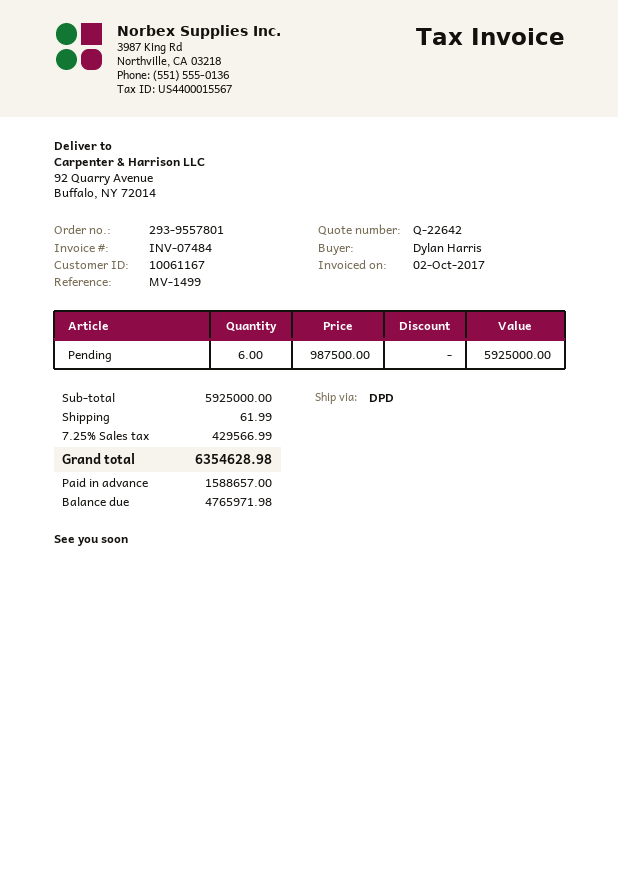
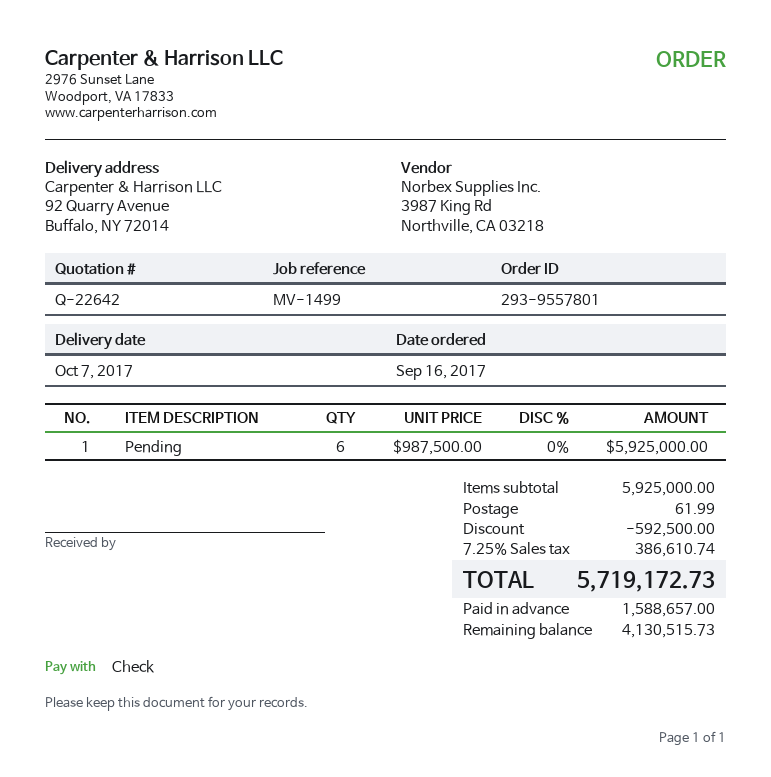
discount: none -> 592500.00
tax: 7.25% = 429566.99 -> 7.25% = 386610.74
total: 6354628.98 -> 5719172.73
balance: 4765971.98 -> 4130515.73

